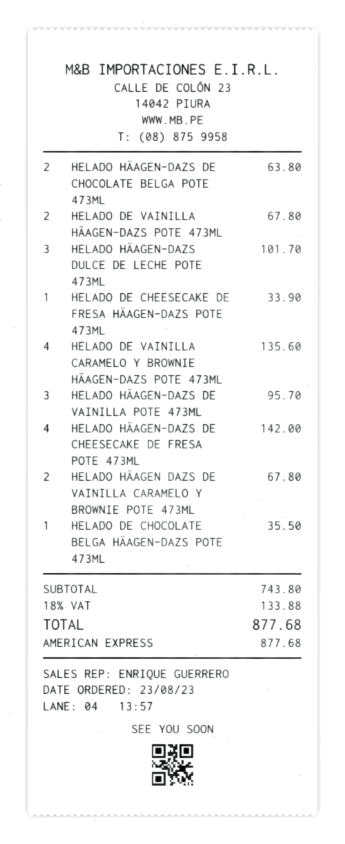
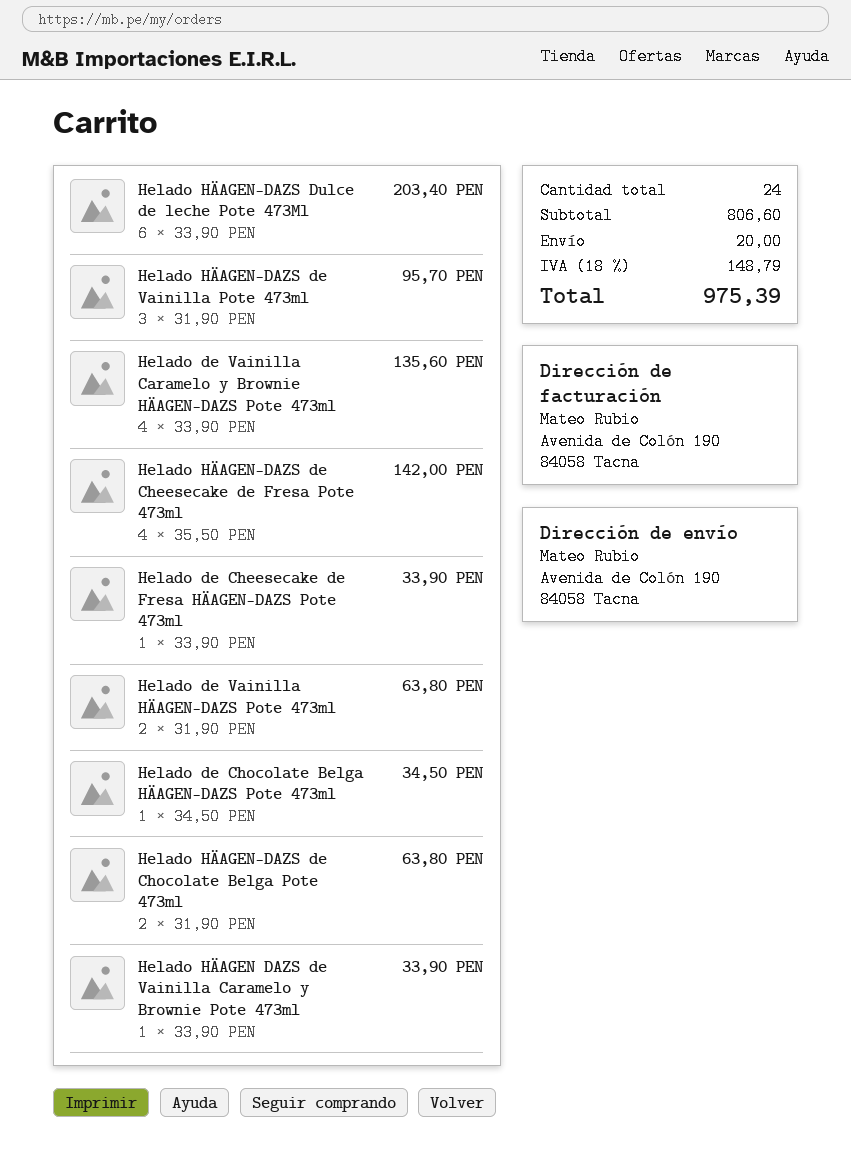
HELADO DE VAINILLA HÄAGEN-DAZS POTE 473ML: 2 for 67.80 -> 2 for 63.80
HELADO HÄAGEN-DAZS DULCE DE LECHE POTE 473ML: 3 for 101.70 -> 6 for 203.40
HELADO HÄAGEN DAZS DE VAINILLA CARAMELO Y BROWNIE POTE 473ML: 2 for 67.80 -> 1 for 33.90
HELADO DE CHOCOLATE BELGA HÄAGEN-DAZS POTE 473ML: 1 for 35.50 -> 1 for 34.50
subtotal: 743.80 -> 806.60
shipping: none -> 20.00
tax: 18% = 133.88 -> 18% = 148.79
total: 877.68 -> 975.39

